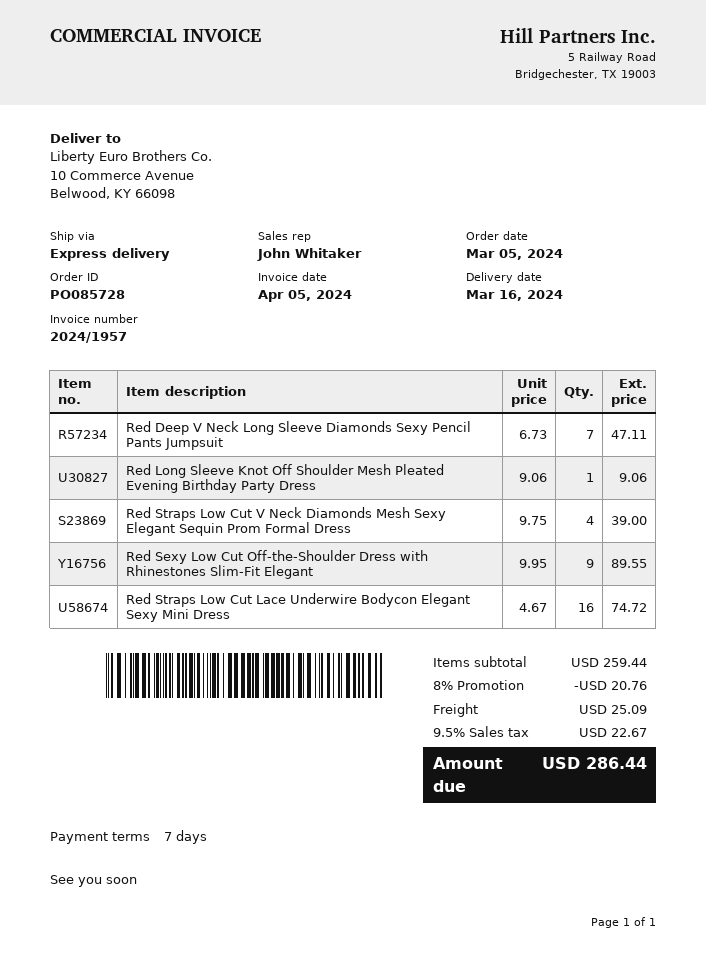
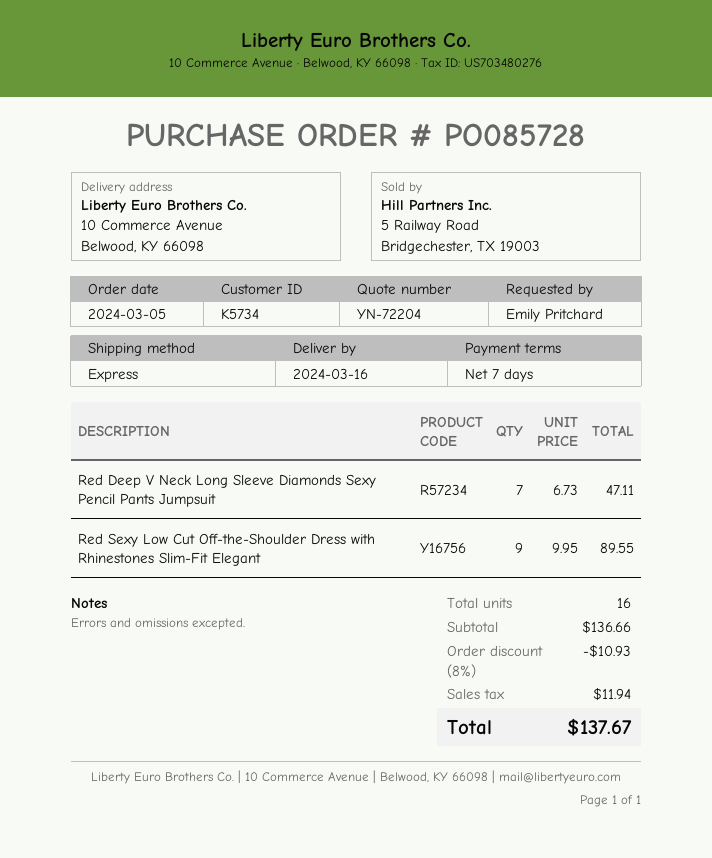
Red Long Sleeve Knot Off Shoulder Mesh Pleated Evening Birthday Party Dress: 1 x 9.06 = 9.06 -> none
Red Straps Low Cut V Neck Diamonds Mesh Sexy Elegant Sequin Prom Formal Dress: 4 x 9.75 = 39.00 -> none
Red Straps Low Cut Lace Underwire Bodycon Elegant Sexy Mini Dress: 16 x 4.67 = 74.72 -> none
subtotal: 259.44 -> 136.66
discount: 8% = 20.76 -> 8% = 10.93
shipping: 25.09 -> none
tax: 22.67 -> 11.94
total: 286.44 -> 137.67

